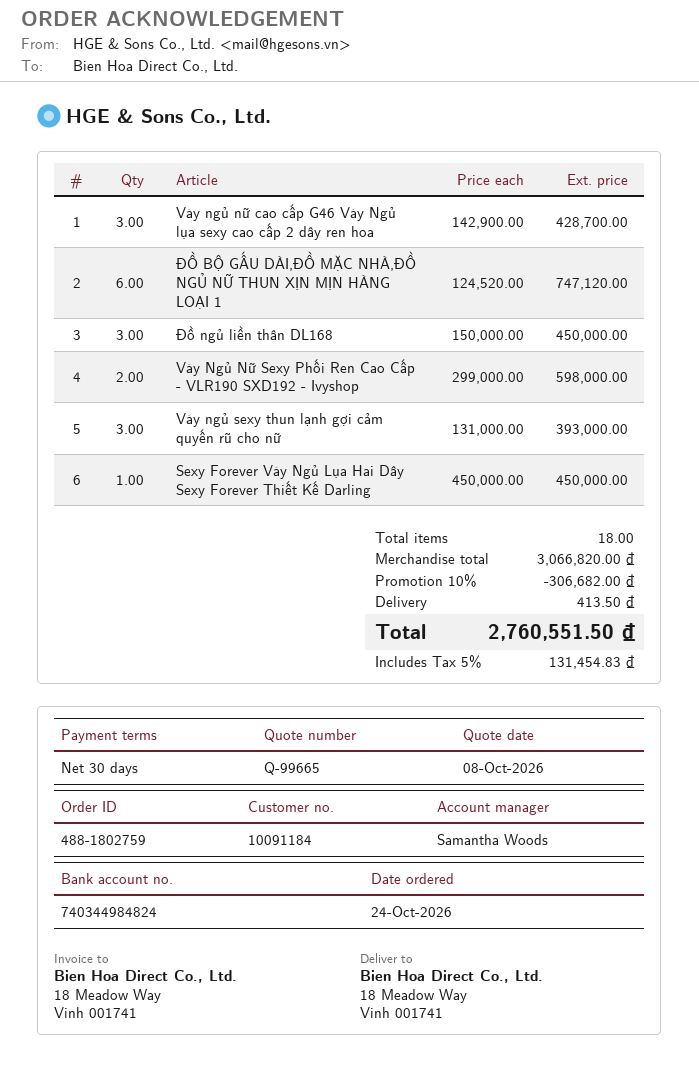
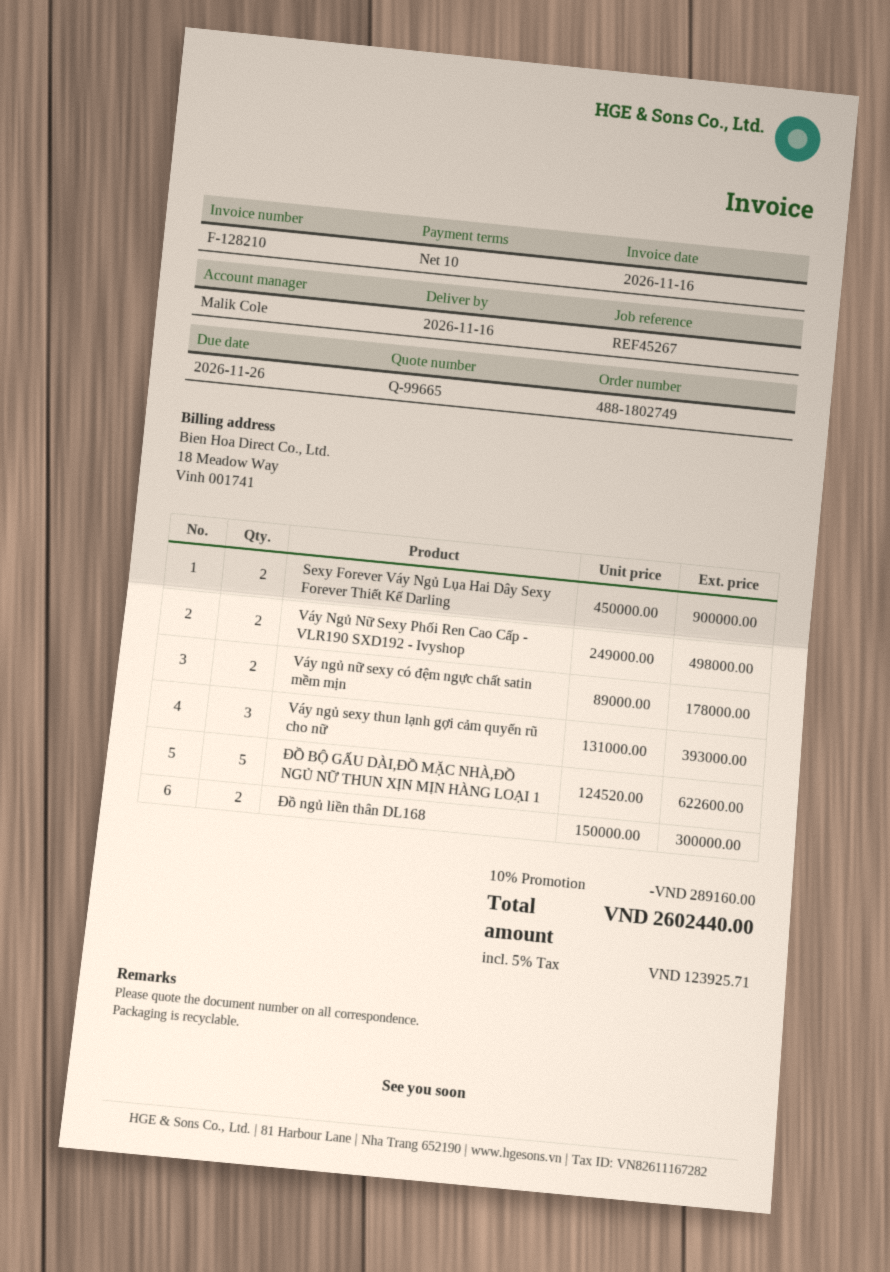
order number: 488-1802759 -> 488-1802749
payment terms: 30 days -> 10 days
sales rep: Samantha Woods -> Malik Cole
Váy ngủ nữ cao cấp G46 Váy Ngủ lụa sexy cao cấp 2 dây ren hoa: 3 x 142900.00 = 428700.00 -> none
ĐỒ BỘ GẤU DÀI,ĐỒ MẶC NHÀ,ĐỒ NGỦ NỮ THUN XỊN MỊN HÀNG LOẠI 1: 6 x 124520.00 = 747120.00 -> 5 x 124520.00 = 622600.00
Đồ ngủ liền thân DL168: 3 x 150000.00 = 450000.00 -> 2 x 150000.00 = 300000.00
Váy Ngủ Nữ Sexy Phối Ren Cao Cấp - VLR190 SXD192 - Ivyshop: 2 x 299000.00 = 598000.00 -> 2 x 249000.00 = 498000.00
Sexy Forever Váy Ngủ Lụa Hai Dây Sexy Forever Thiết Kế Darling: 1 x 450000.00 = 450000.00 -> 2 x 450000.00 = 900000.00
Váy ngủ nữ sexy có đệm ngực chất satin mềm mịn: none -> 2 x 89000.00 = 178000.00
discount: 10% = 306682.00 -> 10% = 289160.00
shipping: 413.50 -> none
tax: 5% = 131454.83 -> 5% = 123925.71
total: 2760551.50 -> 2602440.00

